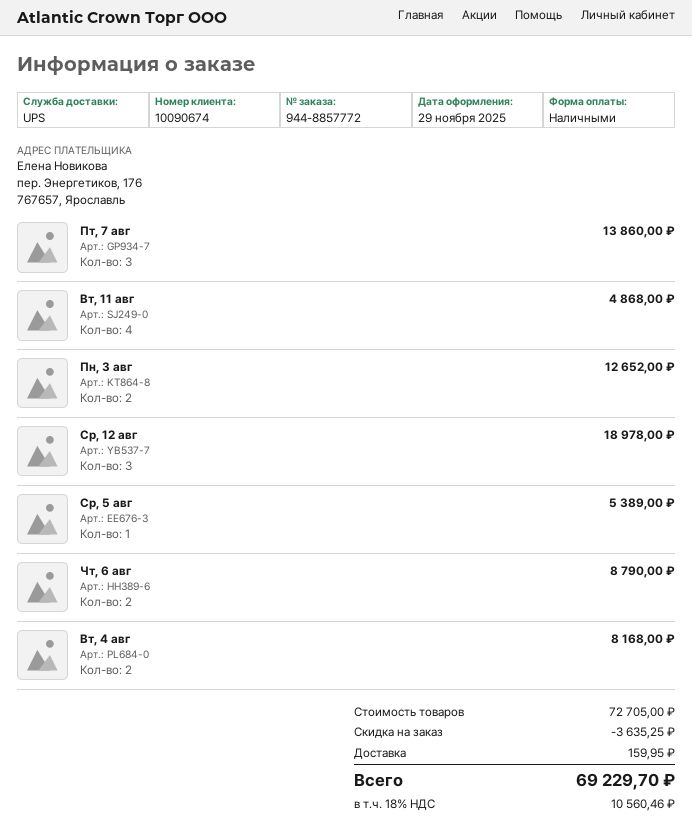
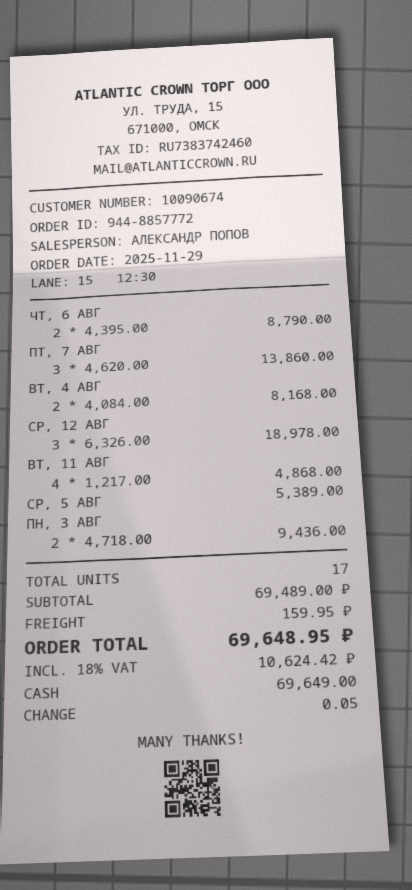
Пн, 3 авг: 2 for 12652.00 -> 2 for 9436.00
subtotal: 72705.00 -> 69489.00
discount: 3635.25 -> none
tax: 18% = 10560.46 -> 18% = 10624.42
total: 69229.70 -> 69648.95

